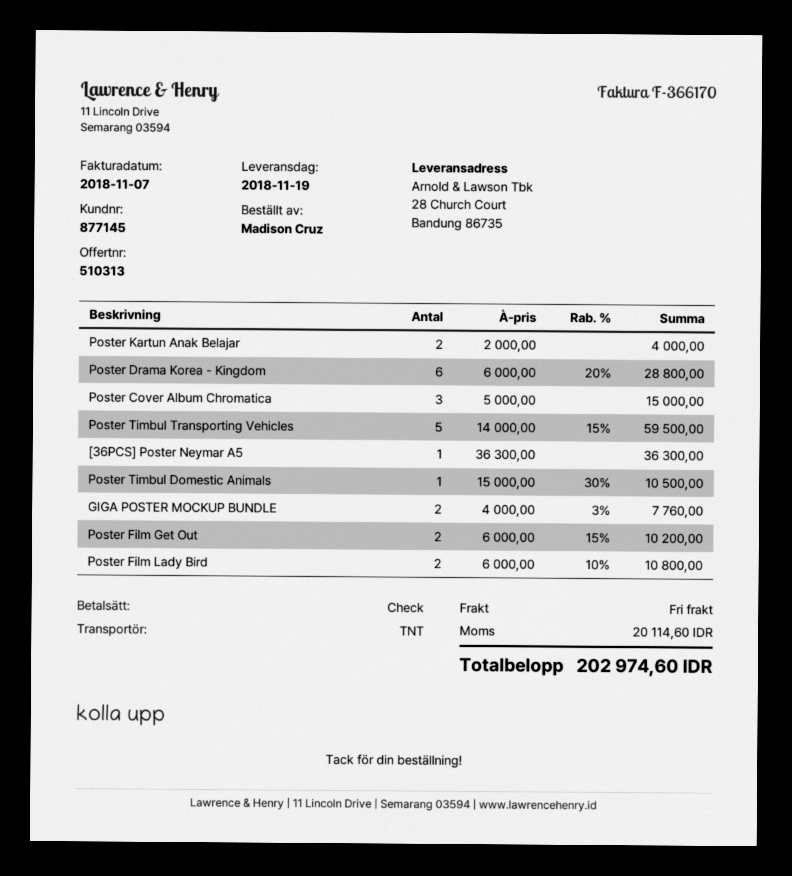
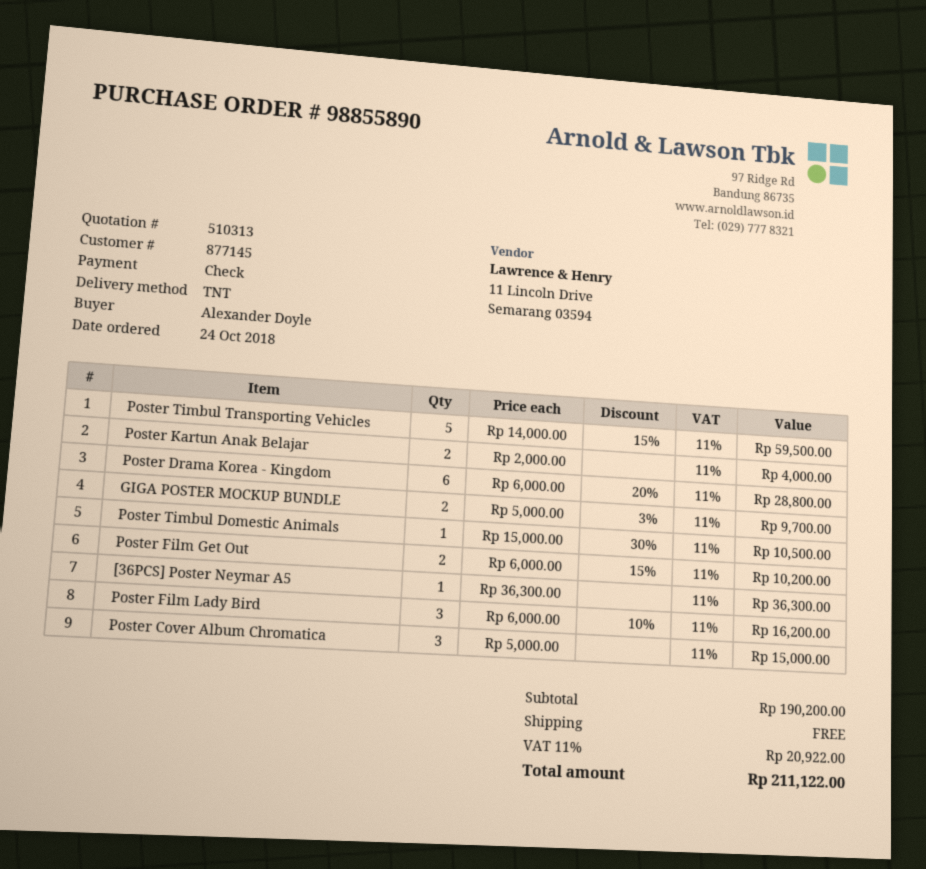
ordered by: Madison Cruz -> Alexander Doyle
GIGA POSTER MOCKUP BUNDLE: 2 x 4000.00 - 3% = 7760.00 -> 2 x 5000.00 - 3% = 9700.00
Poster Film Lady Bird: 2 x 6000.00 - 10% = 10800.00 -> 3 x 6000.00 - 10% = 16200.00
tax: 20114.60 -> 20922.00
total: 202974.60 -> 211122.00

